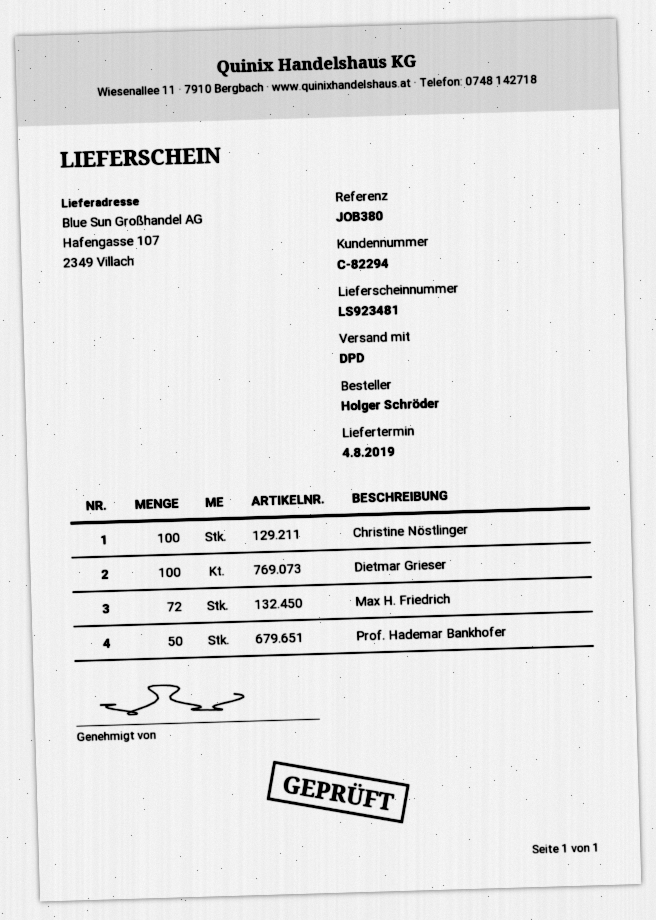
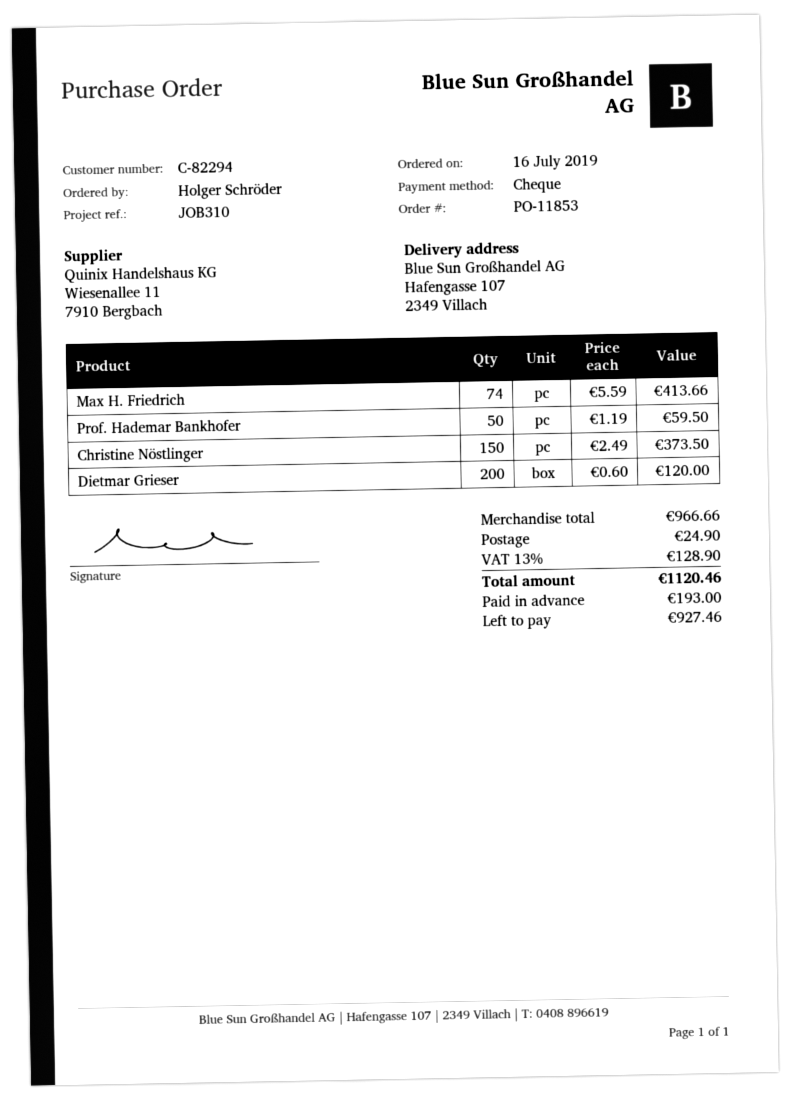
reference: JOB380 -> JOB310
Christine Nöstlinger: 100 -> 150
Dietmar Grieser: 100 -> 200
Max H. Friedrich: 72 -> 74

